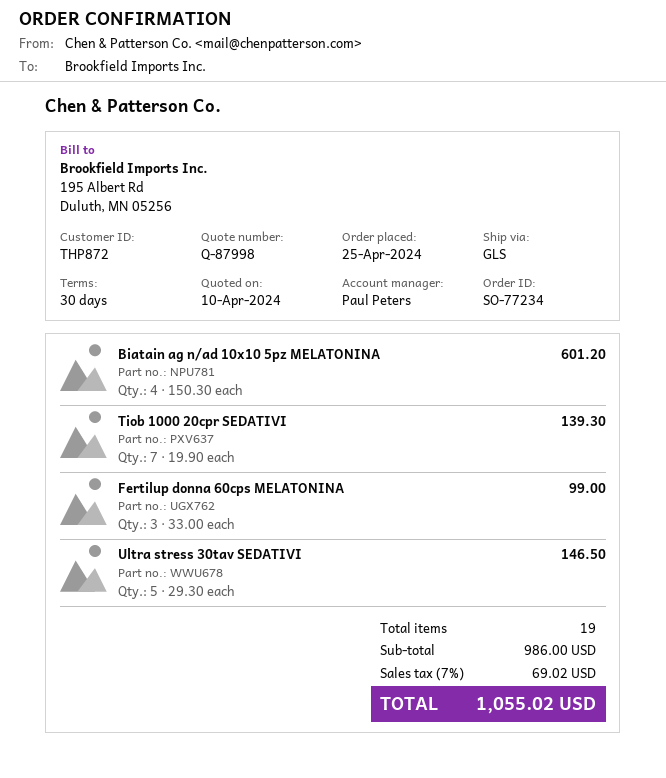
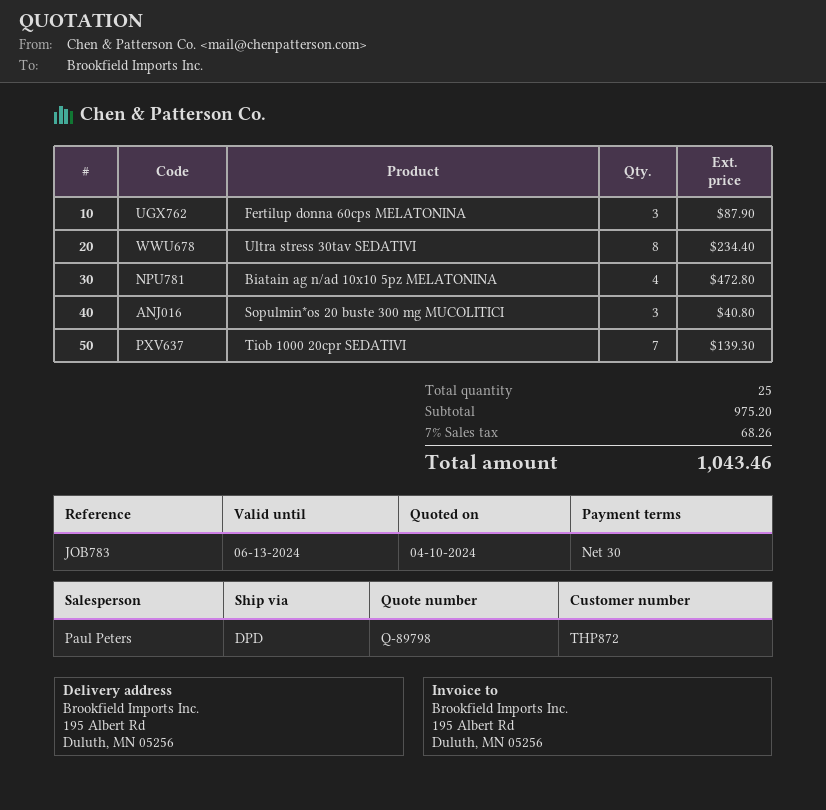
quote number: Q-87998 -> Q-89798
shipping method: GLS -> DPD
Biatain ag n/ad 10x10 5pz MELATONINA: 4 for 601.20 -> 4 for 472.80
Fertilup donna 60cps MELATONINA: 3 for 99.00 -> 3 for 87.90
Ultra stress 30tav SEDATIVI: 5 for 146.50 -> 8 for 234.40
Sopulmin*os 20 buste 300 mg MUCOLITICI: none -> 3 for 40.80
total quantity: 19 -> 25
subtotal: 986.00 -> 975.20
tax: 7% = 69.02 -> 7% = 68.26
total: 1055.02 -> 1043.46

